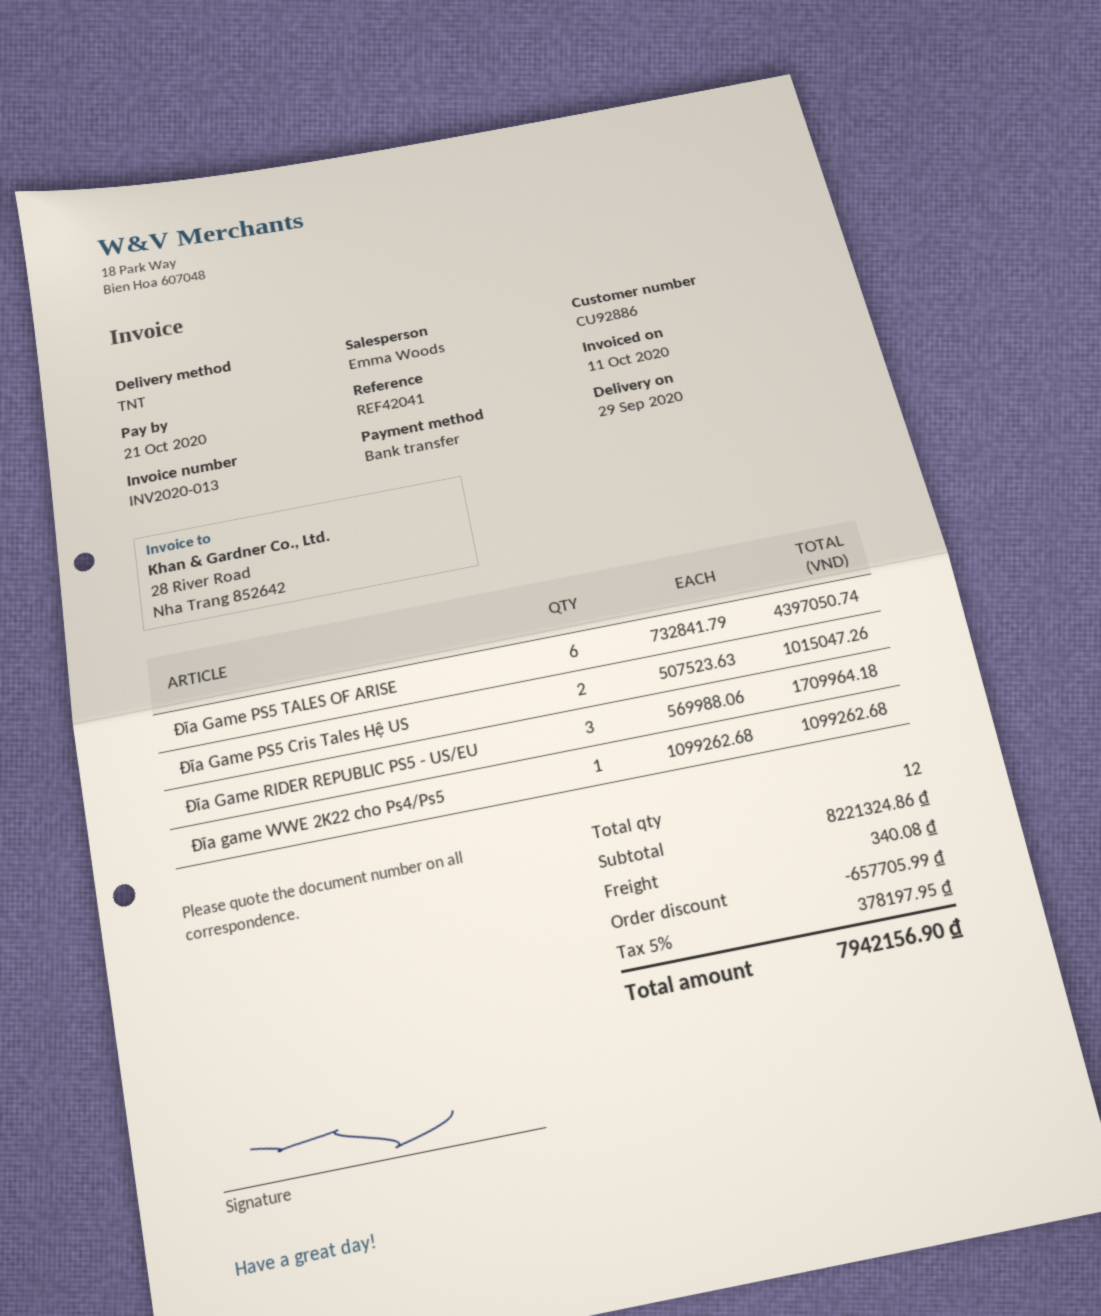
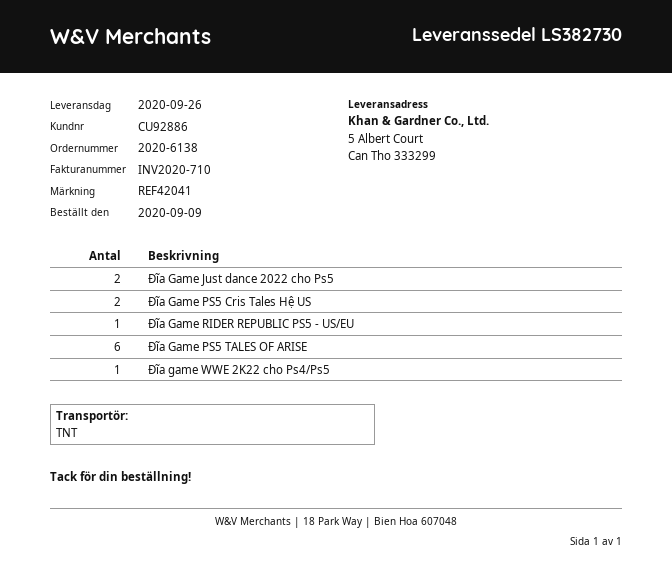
delivery date: 2020-09-29 -> 2020-09-26
invoice number: INV2020-013 -> INV2020-710
Đĩa Game RIDER REPUBLIC PS5 - US/EU: 3 -> 1
Đĩa Game Just dance 2022 cho Ps5: none -> 2

